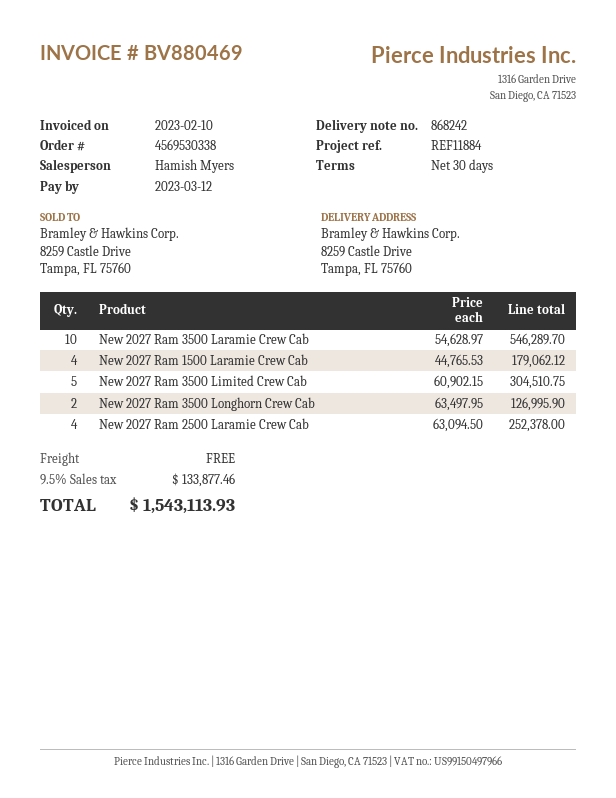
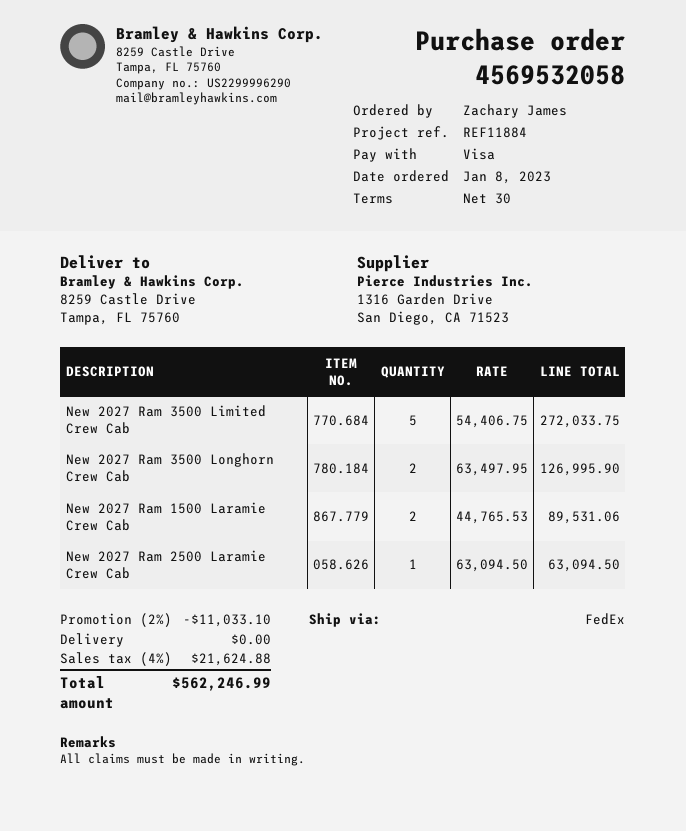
order number: 4569530338 -> 4569532058
New 2027 Ram 3500 Laramie Crew Cab: 10 x 54628.97 = 546289.70 -> none
New 2027 Ram 1500 Laramie Crew Cab: 4 x 44765.53 = 179062.12 -> 2 x 44765.53 = 89531.06
New 2027 Ram 3500 Limited Crew Cab: 5 x 60902.15 = 304510.75 -> 5 x 54406.75 = 272033.75
New 2027 Ram 2500 Laramie Crew Cab: 4 x 63094.50 = 252378.00 -> 1 x 63094.50 = 63094.50
discount: none -> 2% = 11033.10
tax: 9.5% = 133877.46 -> 4% = 21624.88
total: 1543113.93 -> 562246.99

